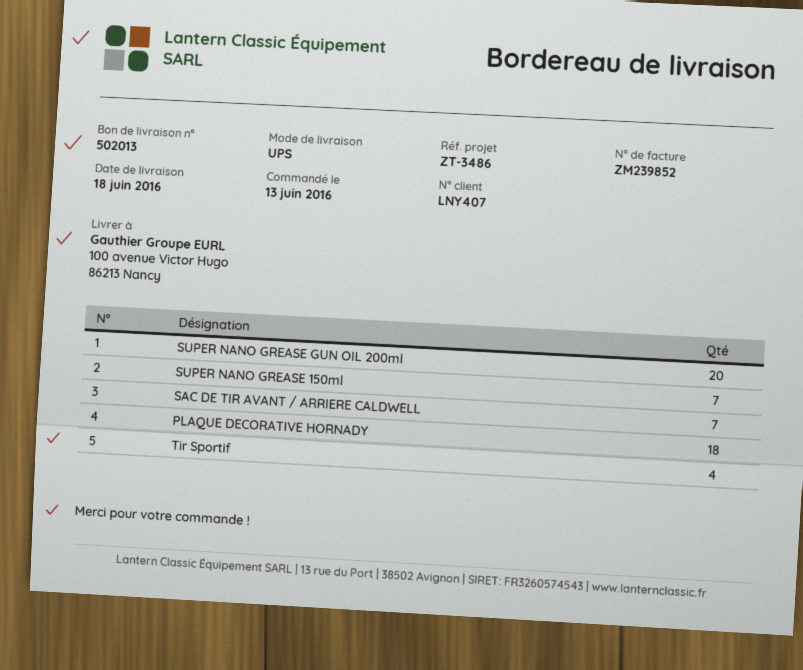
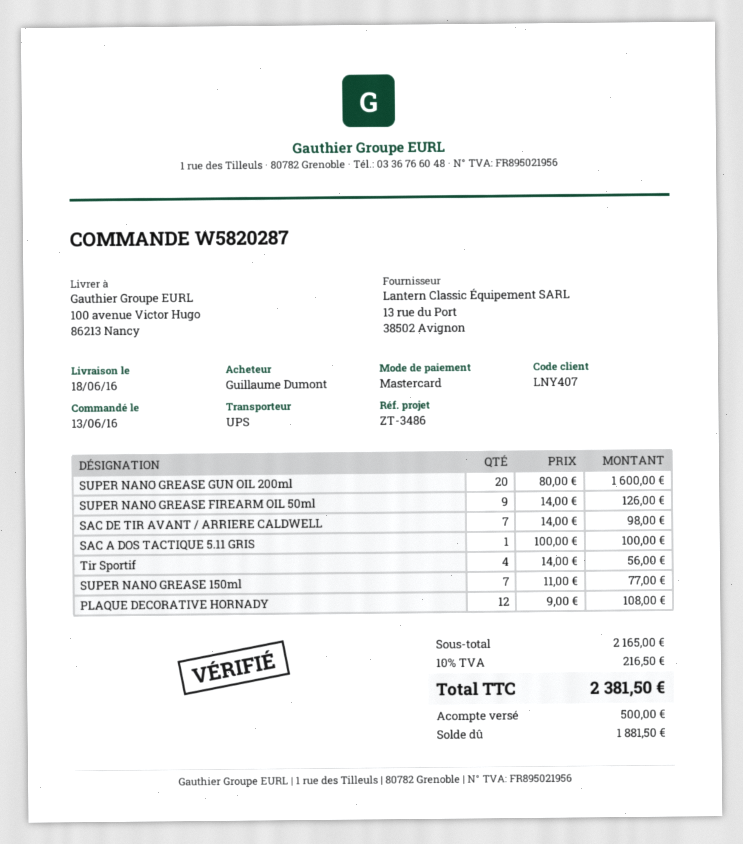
PLAQUE DECORATIVE HORNADY: 18 -> 12
SUPER NANO GREASE FIREARM OIL 50ml: none -> 9
SAC A DOS TACTIQUE 5.11 GRIS: none -> 1

